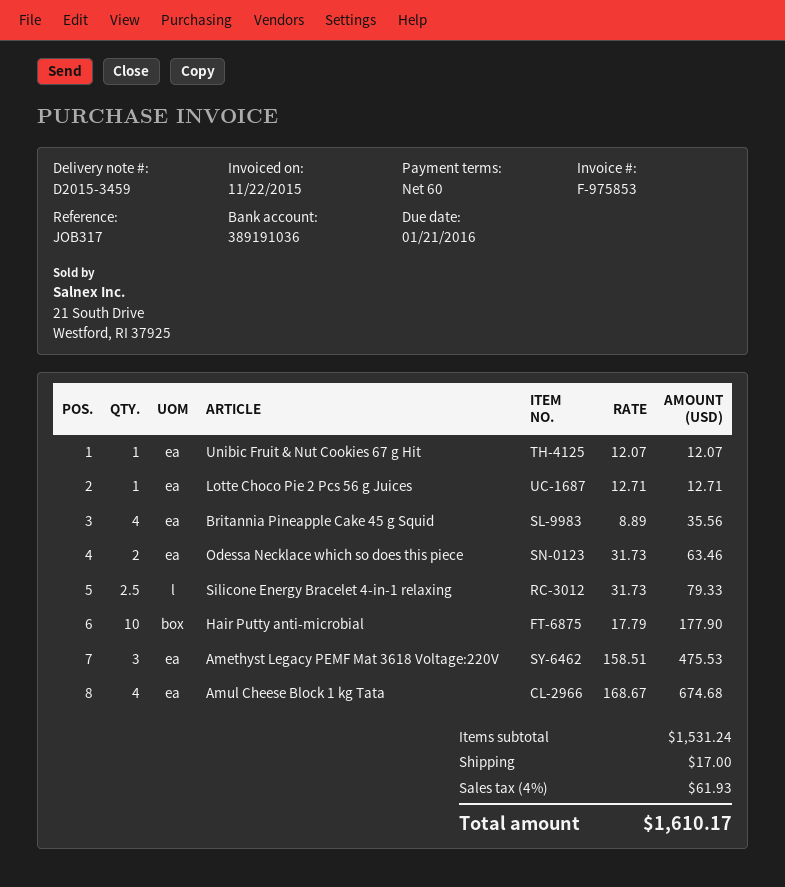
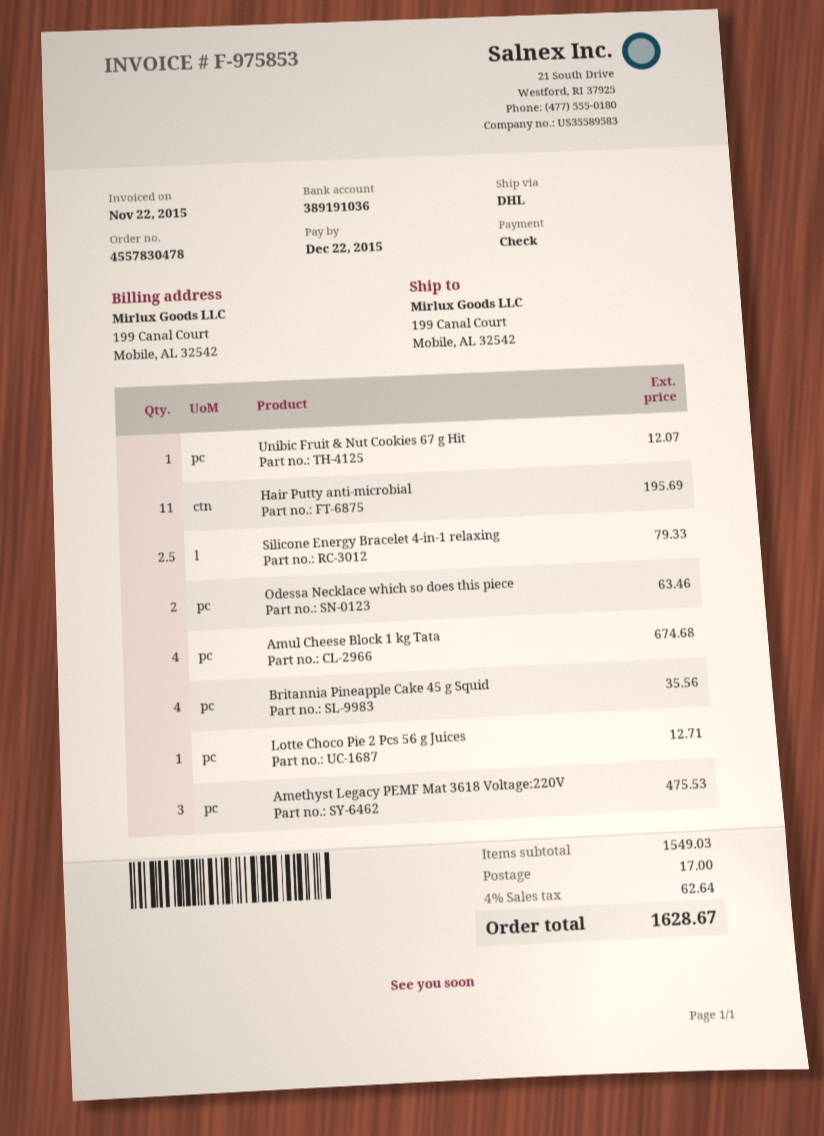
due date: 2016-01-21 -> 2015-12-22
Hair Putty anti-microbial: 10 for 177.90 -> 11 for 195.69
subtotal: 1531.24 -> 1549.03
tax: 4% = 61.93 -> 4% = 62.64
total: 1610.17 -> 1628.67

